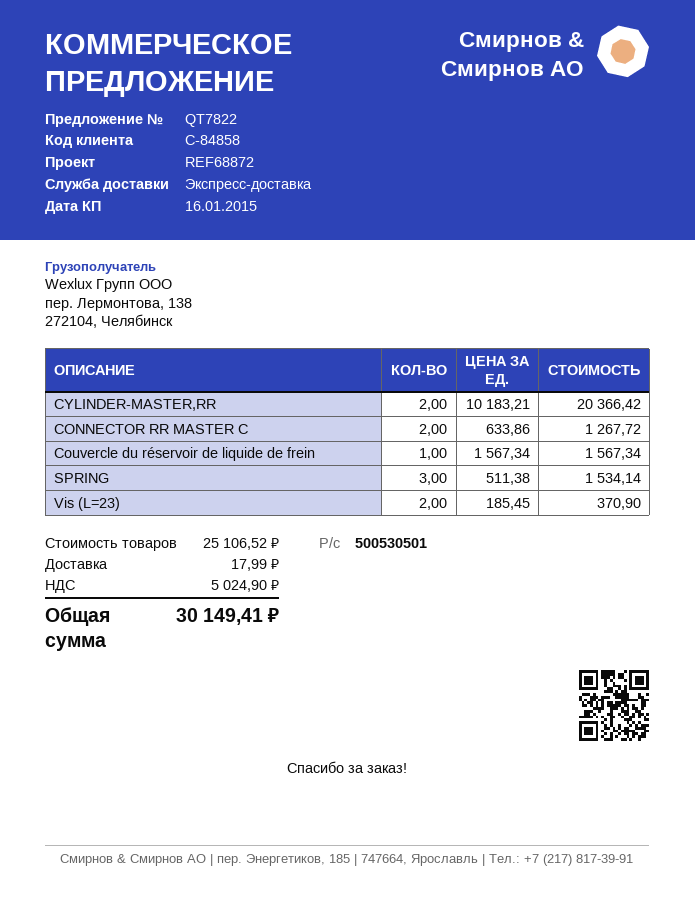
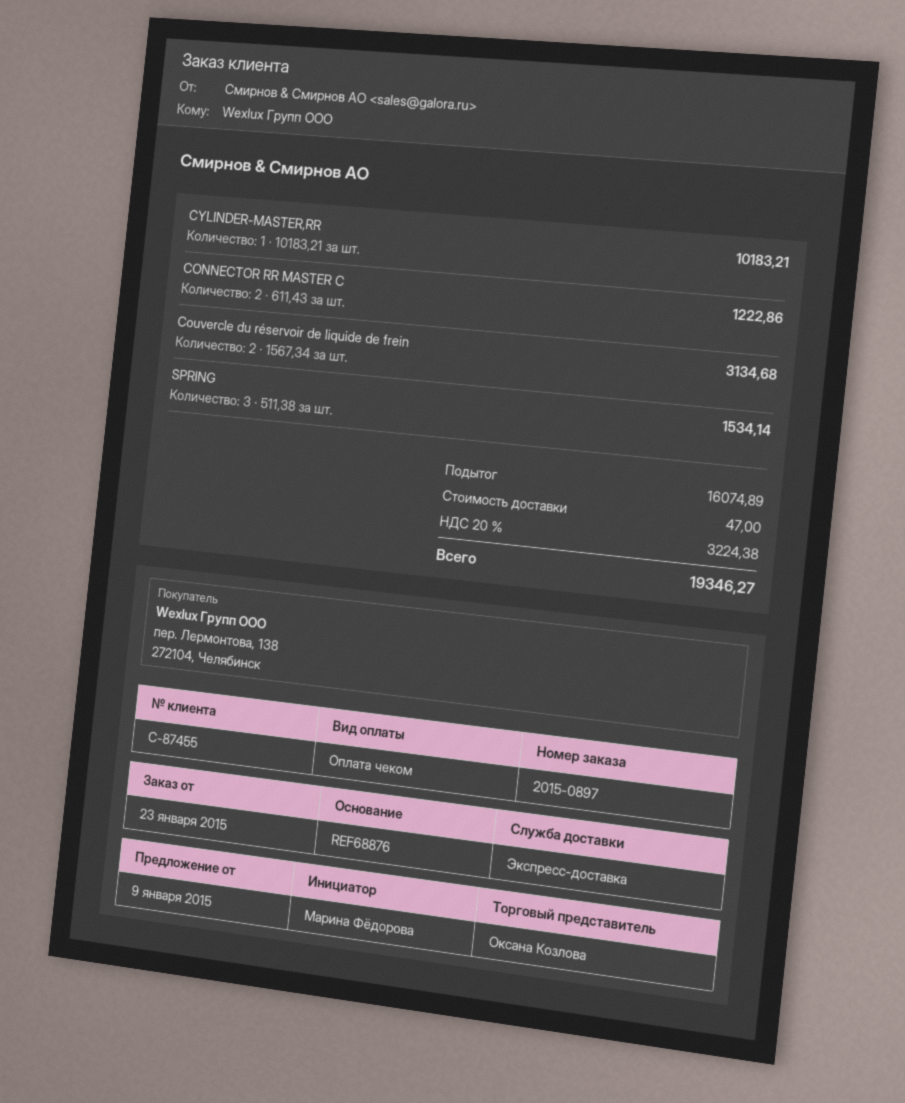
quote date: 2015-01-16 -> 2015-01-09
customer number: C-84858 -> C-87455
reference: REF68872 -> REF68876
CYLINDER-MASTER,RR: 2 x 10183.21 = 20366.42 -> 1 x 10183.21 = 10183.21
CONNECTOR RR MASTER C: 2 x 633.86 = 1267.72 -> 2 x 611.43 = 1222.86
Couvercle du réservoir de liquide de frein: 1 x 1567.34 = 1567.34 -> 2 x 1567.34 = 3134.68
Vis (L=23): 2 x 185.45 = 370.90 -> none
subtotal: 25106.52 -> 16074.89
shipping: 17.99 -> 47.00
tax: 5024.90 -> 3224.38
total: 30149.41 -> 19346.27

